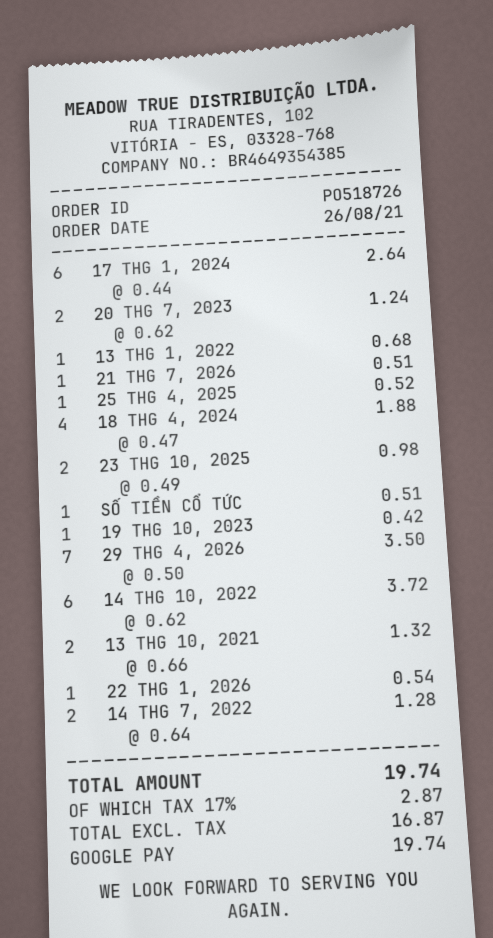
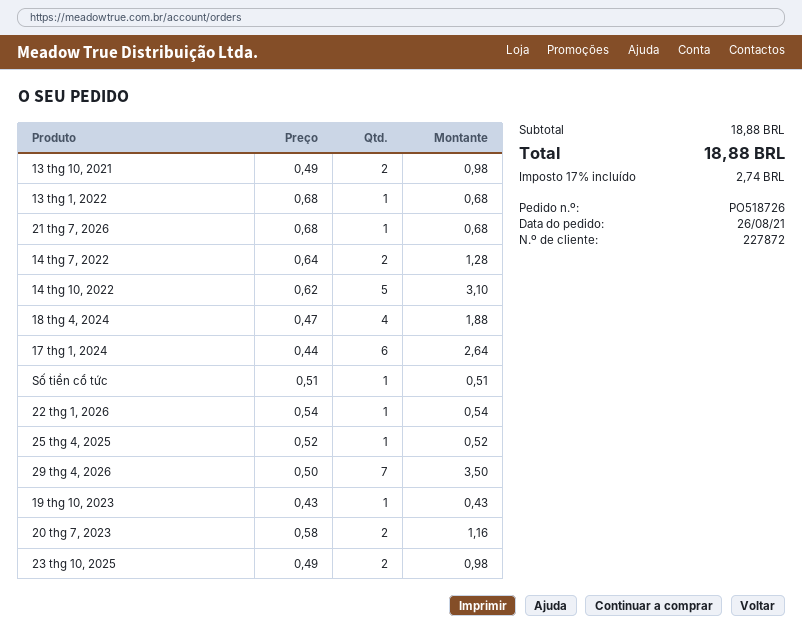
20 THG 7, 2023: 2 x 0.62 = 1.24 -> 2 x 0.58 = 1.16
21 THG 7, 2026: 1 x 0.51 = 0.51 -> 1 x 0.68 = 0.68
19 THG 10, 2023: 1 x 0.42 = 0.42 -> 1 x 0.43 = 0.43
14 THG 10, 2022: 6 x 0.62 = 3.72 -> 5 x 0.62 = 3.10
13 THG 10, 2021: 2 x 0.66 = 1.32 -> 2 x 0.49 = 0.98
tax: 17% = 2.87 -> 17% = 2.74
total: 19.74 -> 18.88

